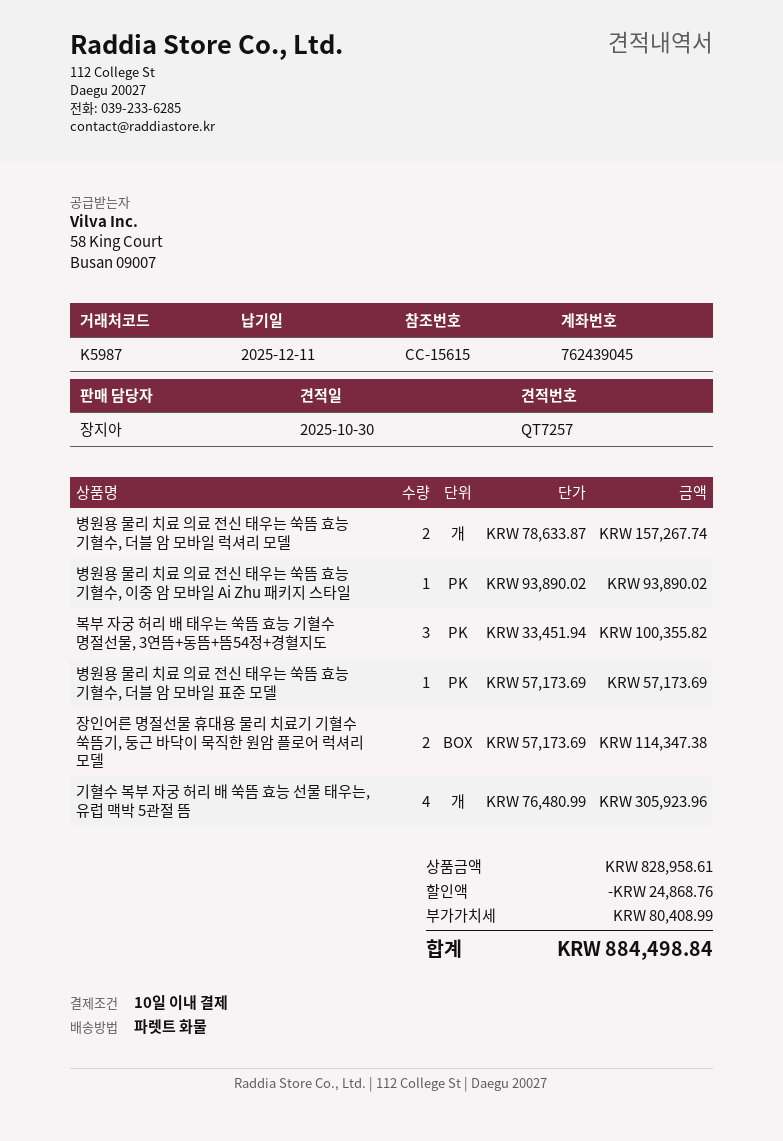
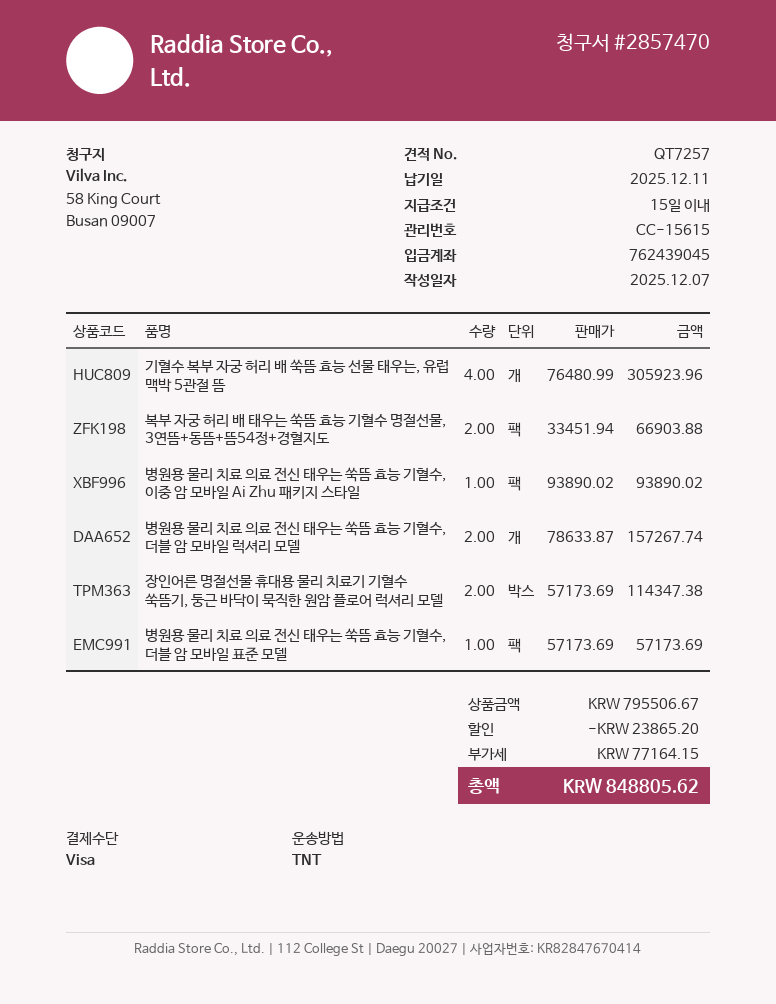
payment terms: 10 days -> 15 days
shipping method: pallet freight -> TNT
복부 자궁 허리 배 태우는 쑥뜸 효능 기혈수 명절선물, 3연뜸+동뜸+뜸54정+경혈지도: 3 x 33451.94 = 100355.82 -> 2 x 33451.94 = 66903.88
subtotal: 828958.61 -> 795506.67
discount: 24868.76 -> 23865.20
tax: 80408.99 -> 77164.15
total: 884498.84 -> 848805.62

